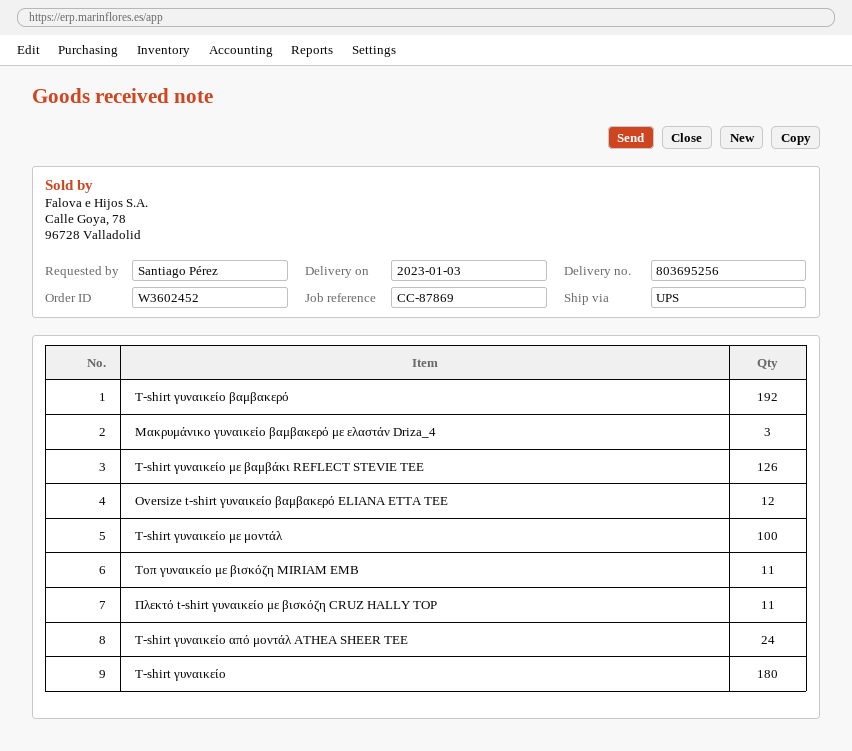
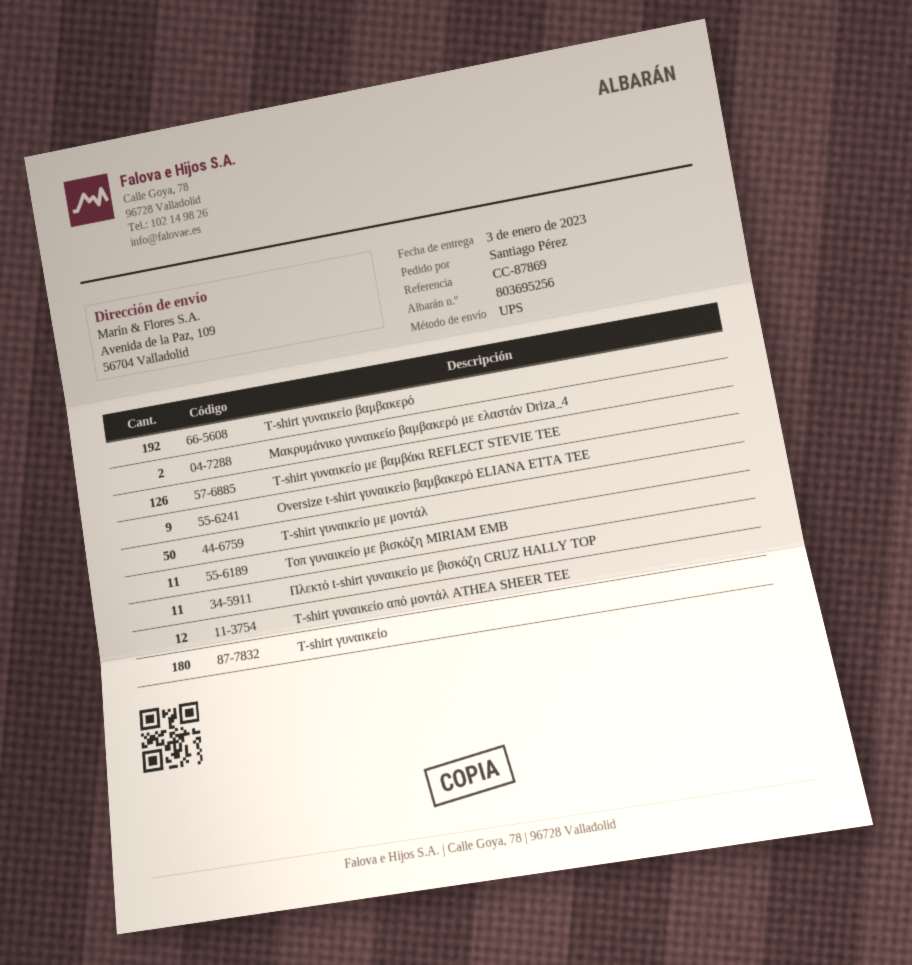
Μακρυμάνικο γυναικείο βαμβακερό με ελαστάν Driza_4: 3 -> 2
Oversize t-shirt γυναικείο βαμβακερό ELIANA ETTA TEE: 12 -> 9
T-shirt γυναικείο με μοντάλ: 100 -> 50
T-shirt γυναικείο από μοντάλ ATHEA SHEER TEE: 24 -> 12

